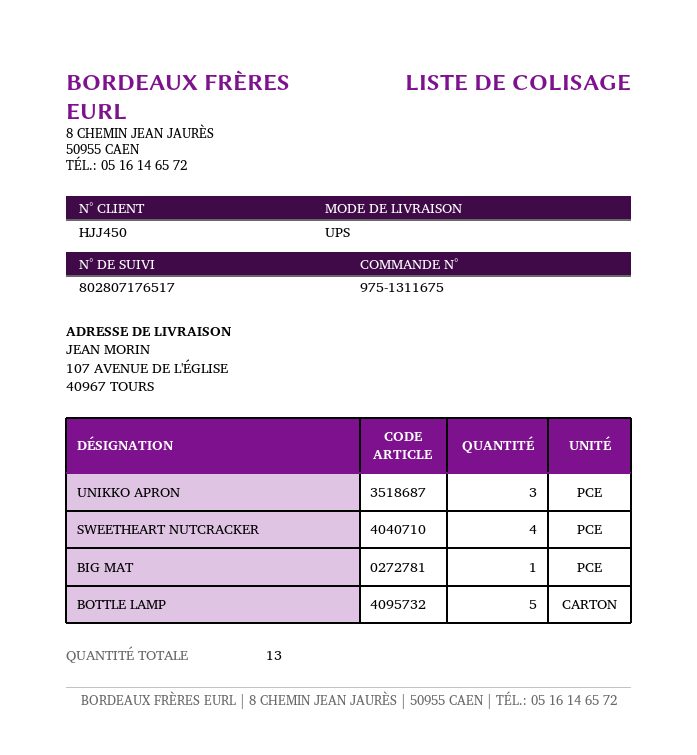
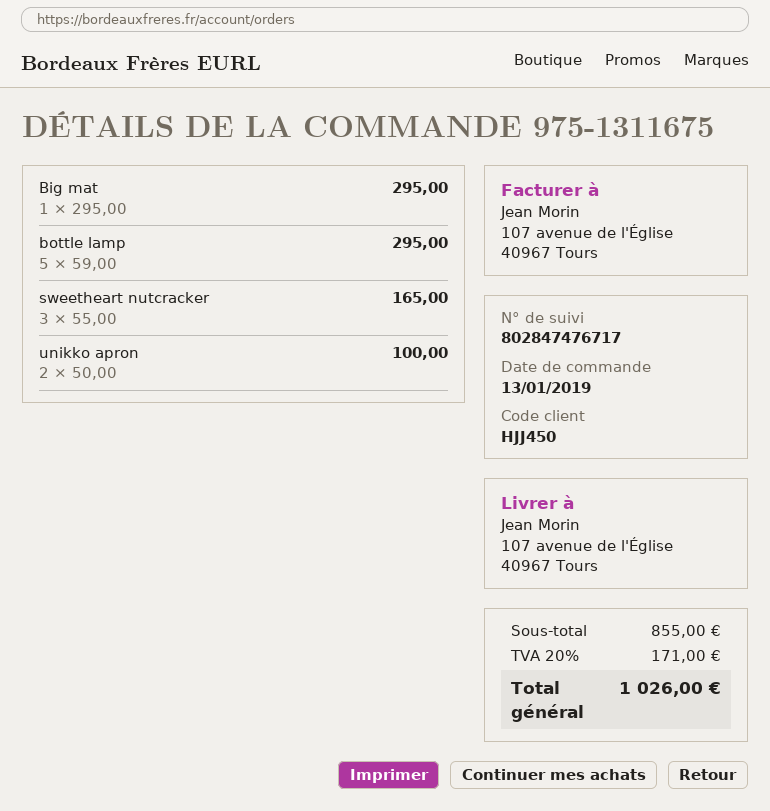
tracking number: 802807176517 -> 802847476717
UNIKKO APRON: 3 -> 2
SWEETHEART NUTCRACKER: 4 -> 3

